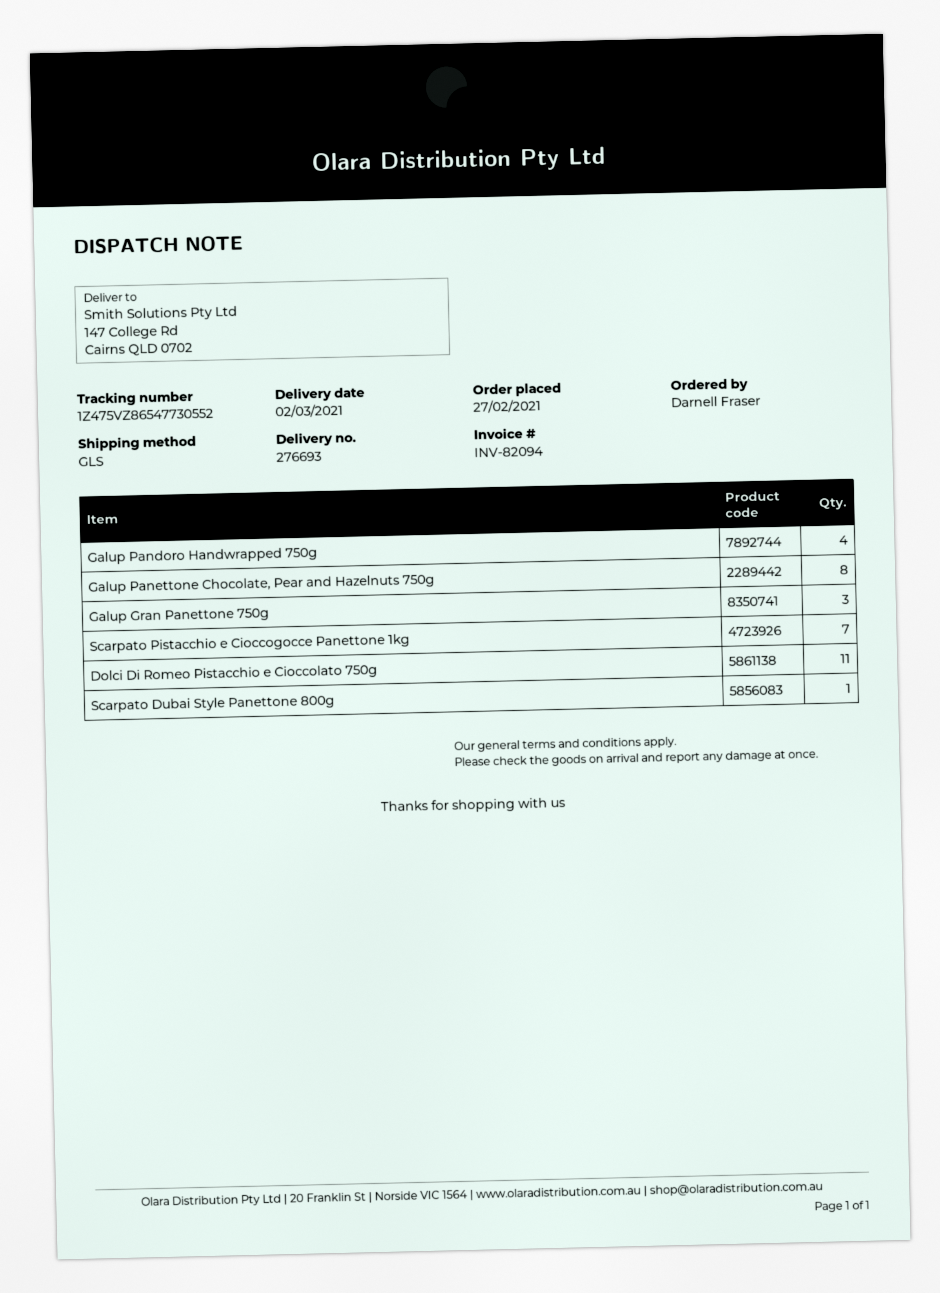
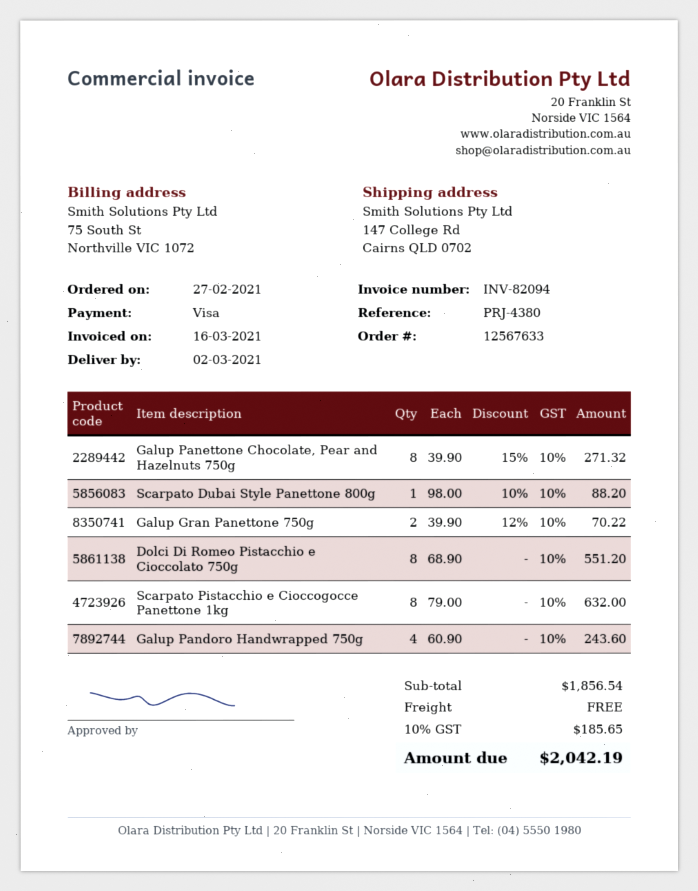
Galup Gran Panettone 750g: 3 -> 2
Scarpato Pistacchio e Cioccogocce Panettone 1kg: 7 -> 8
Dolci Di Romeo Pistacchio e Cioccolato 750g: 11 -> 8

